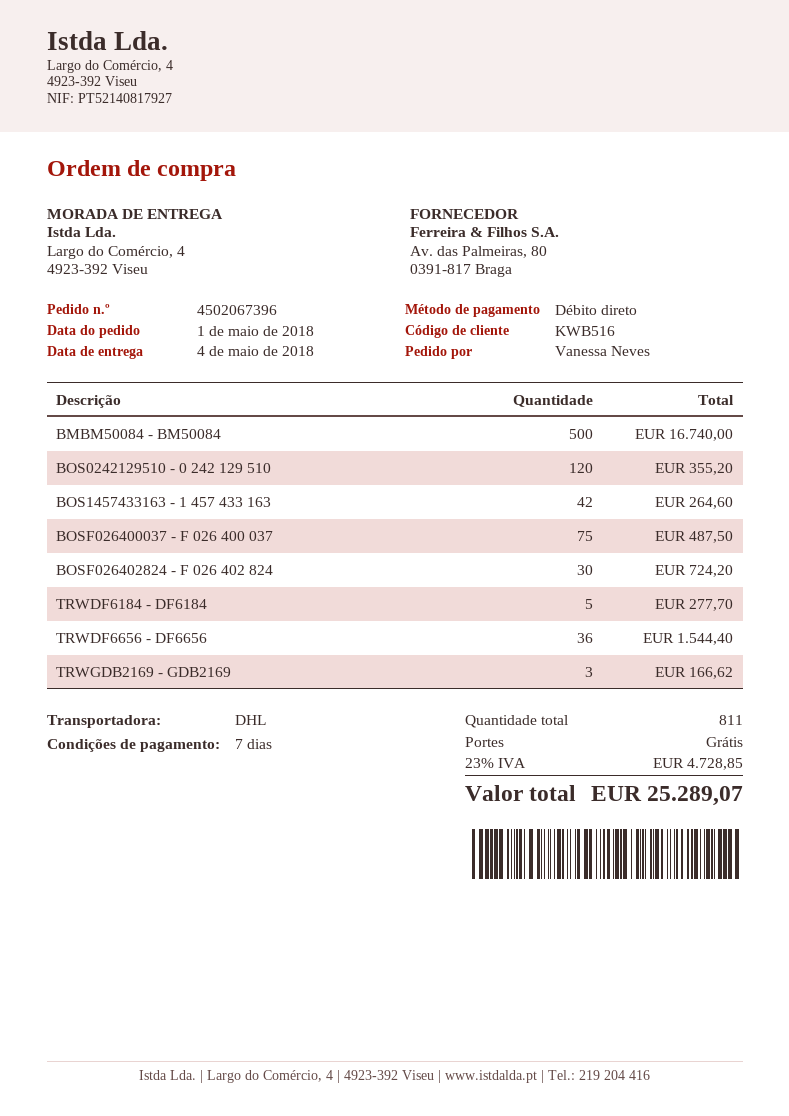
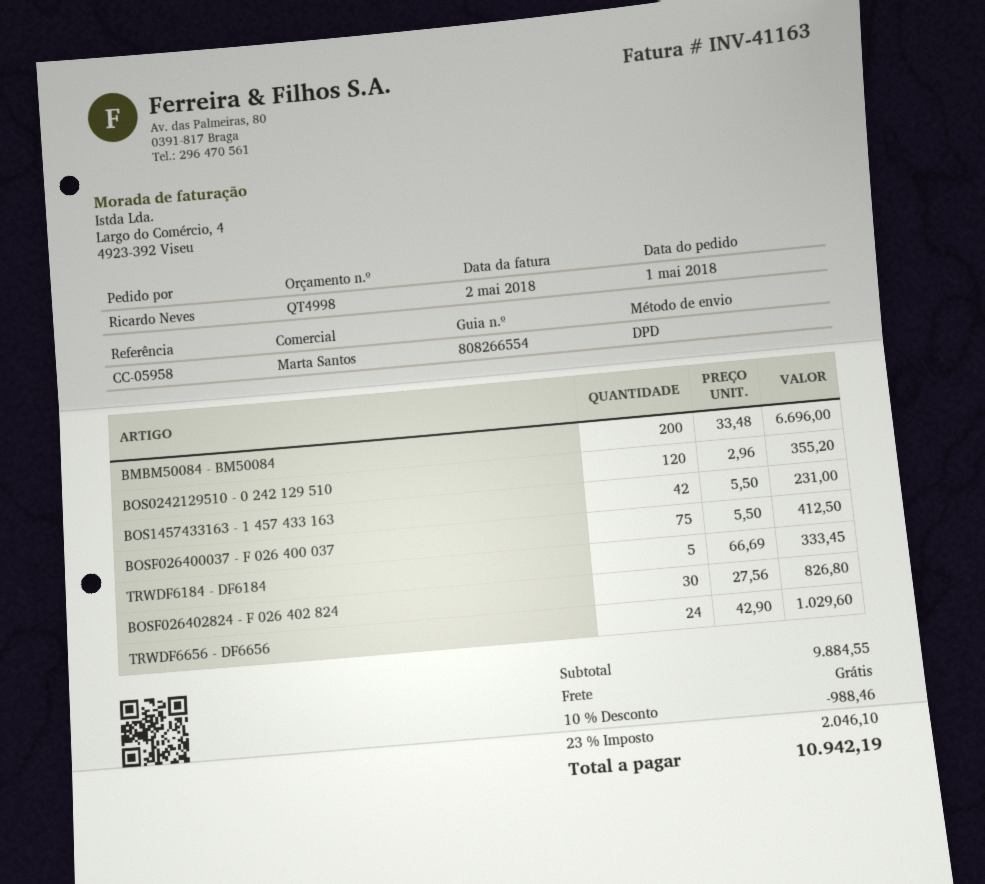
ordered by: Vanessa Neves -> Ricardo Neves
shipping method: DHL -> DPD
BMBM50084 - BM50084: 500 for 16740.00 -> 200 for 6696.00
BOS1457433163 - 1 457 433 163: 42 for 264.60 -> 42 for 231.00
BOSF026400037 - F 026 400 037: 75 for 487.50 -> 75 for 412.50
BOSF026402824 - F 026 402 824: 30 for 724.20 -> 30 for 826.80
TRWDF6184 - DF6184: 5 for 277.70 -> 5 for 333.45
TRWDF6656 - DF6656: 36 for 1544.40 -> 24 for 1029.60
TRWGDB2169 - GDB2169: 3 for 166.62 -> none
discount: none -> 10% = 988.46
tax: 23% = 4728.85 -> 23% = 2046.10
total: 25289.07 -> 10942.19

